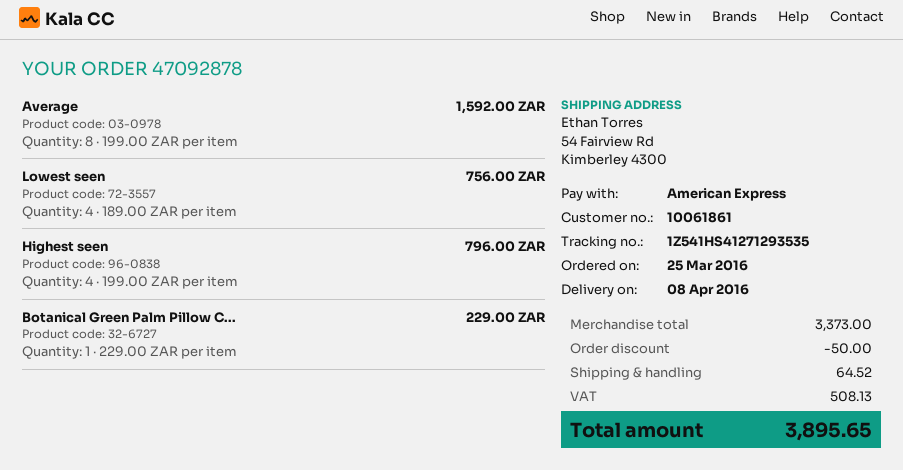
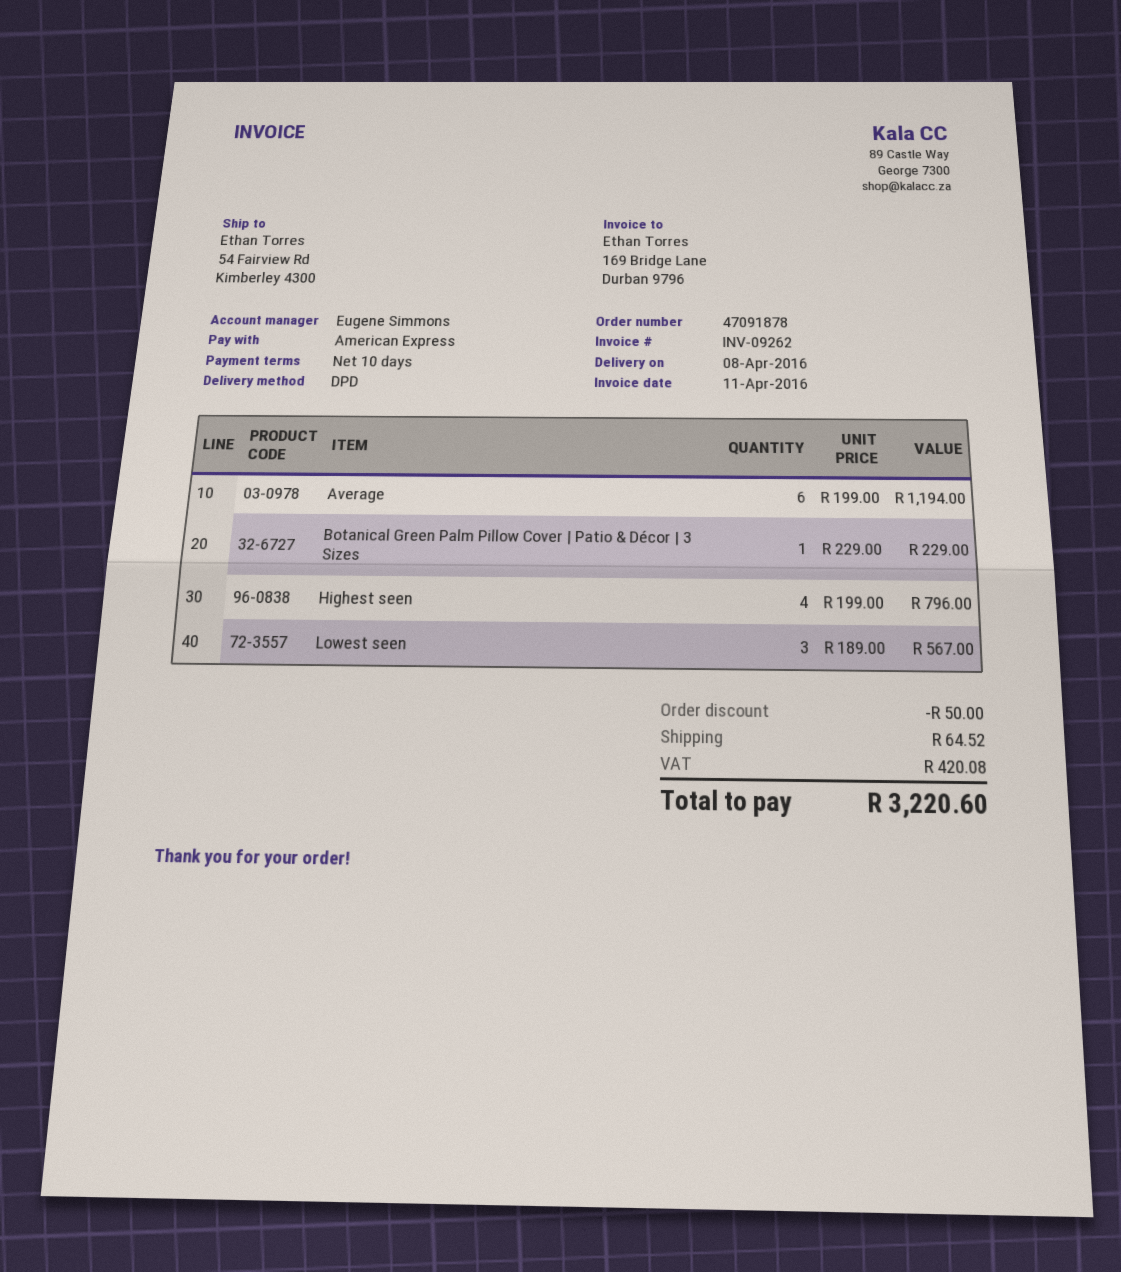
order number: 47092878 -> 47091878
Average: 8 x 199.00 = 1592.00 -> 6 x 199.00 = 1194.00
Lowest seen: 4 x 189.00 = 756.00 -> 3 x 189.00 = 567.00
tax: 508.13 -> 420.08
total: 3895.65 -> 3220.60

